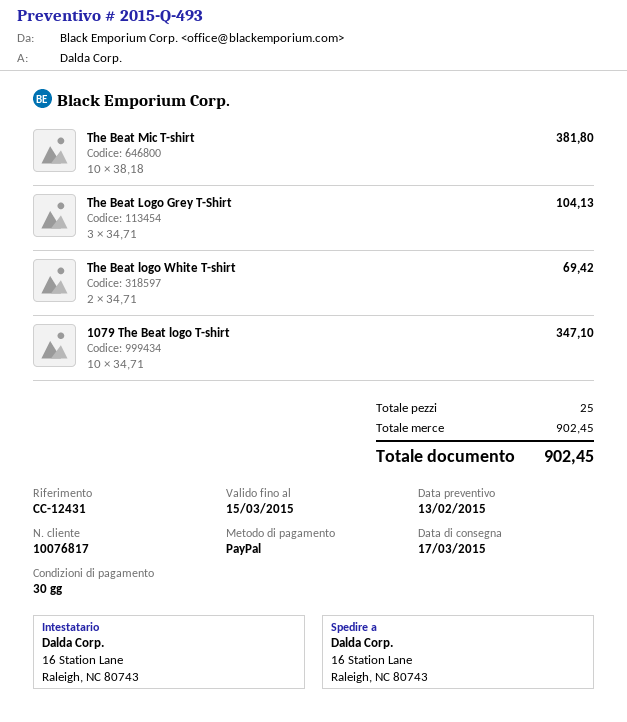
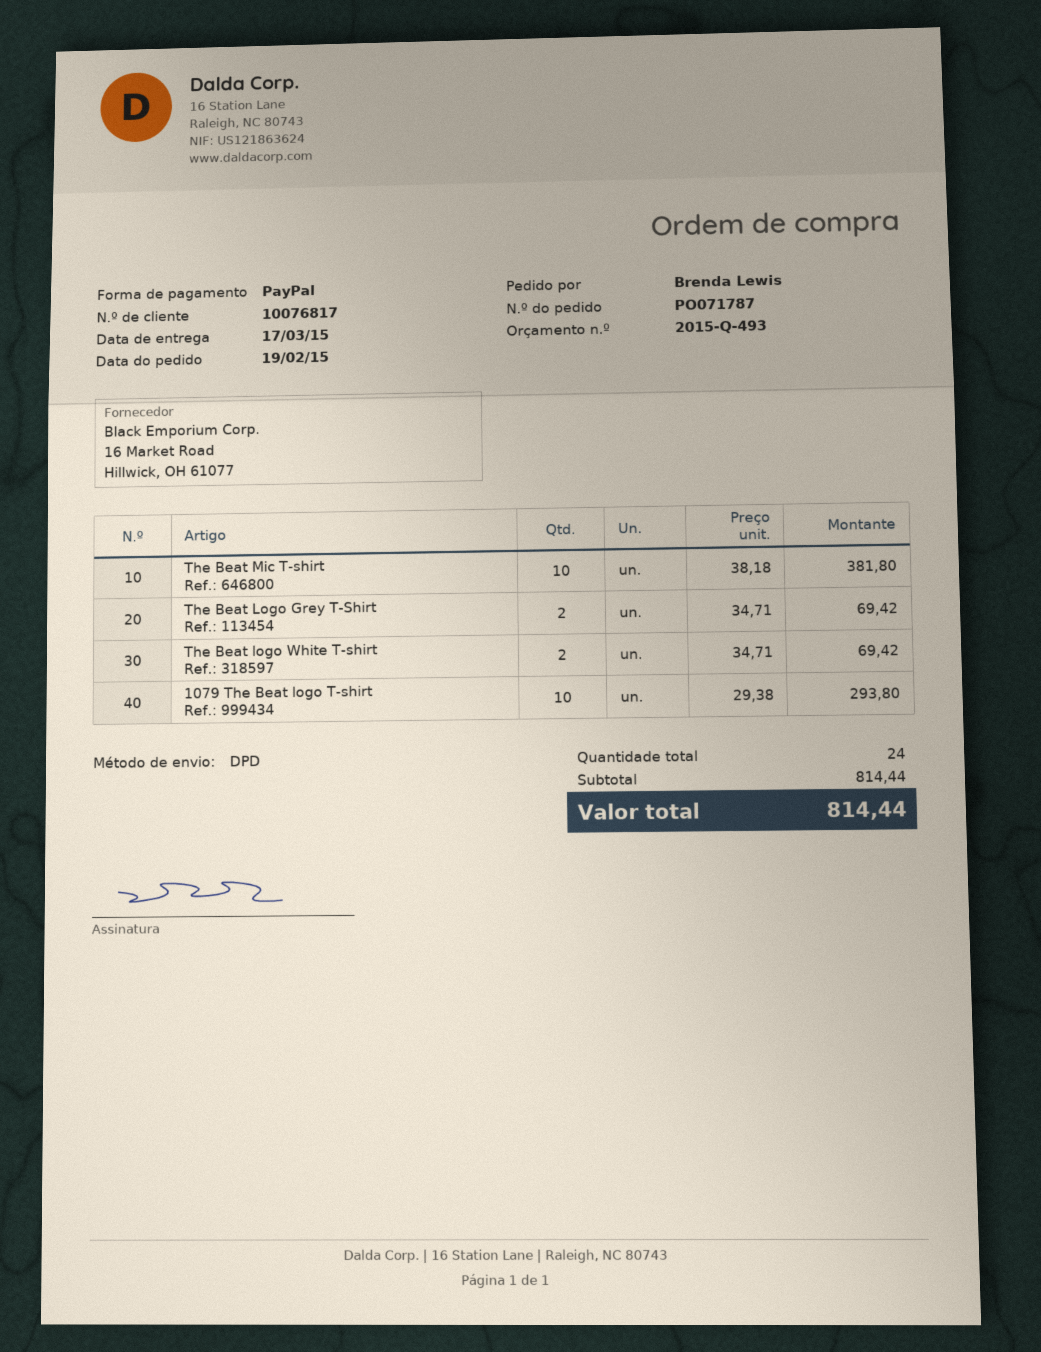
The Beat Logo Grey T-Shirt: 3 x 34.71 = 104.13 -> 2 x 34.71 = 69.42
1079 The Beat logo T-shirt: 10 x 34.71 = 347.10 -> 10 x 29.38 = 293.80
total quantity: 25 -> 24
subtotal: 902.45 -> 814.44
total: 902.45 -> 814.44

